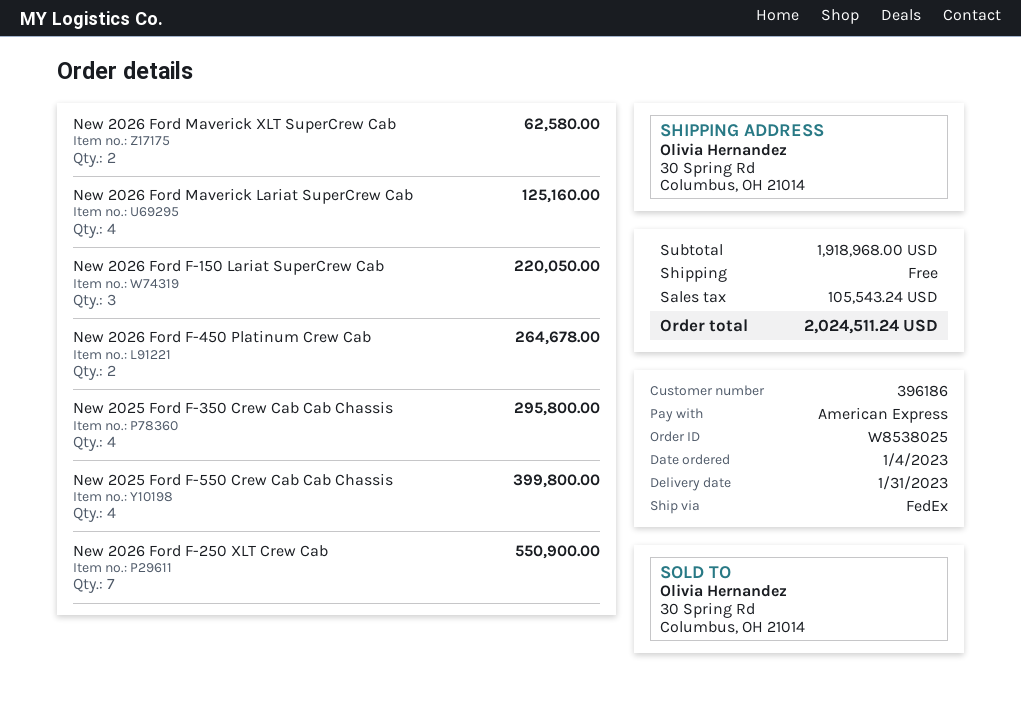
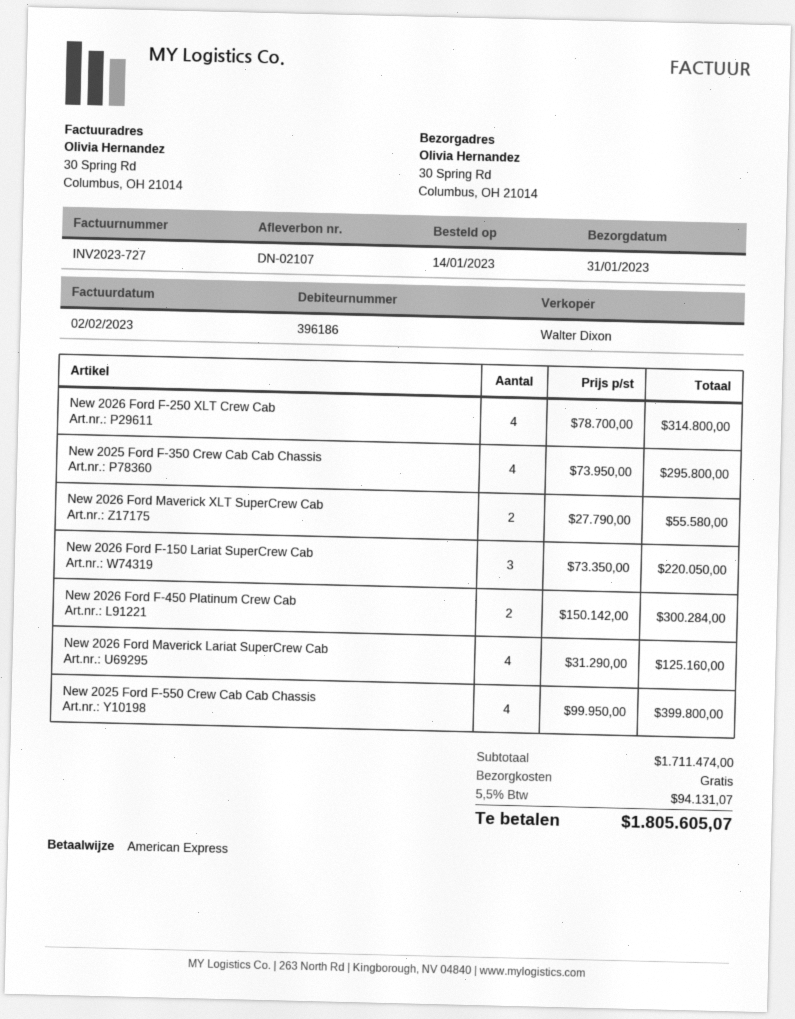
order date: 2023-01-04 -> 2023-01-14
New 2026 Ford Maverick XLT SuperCrew Cab: 2 for 62580.00 -> 2 for 55580.00
New 2026 Ford F-450 Platinum Crew Cab: 2 for 264678.00 -> 2 for 300284.00
New 2026 Ford F-250 XLT Crew Cab: 7 for 550900.00 -> 4 for 314800.00
subtotal: 1918968.00 -> 1711474.00
tax: 105543.24 -> 94131.07
total: 2024511.24 -> 1805605.07

